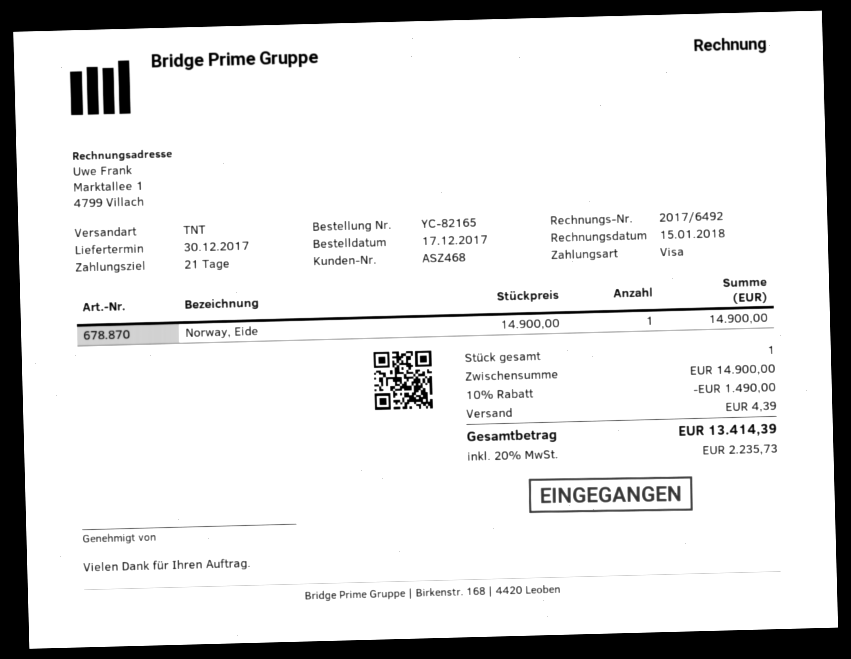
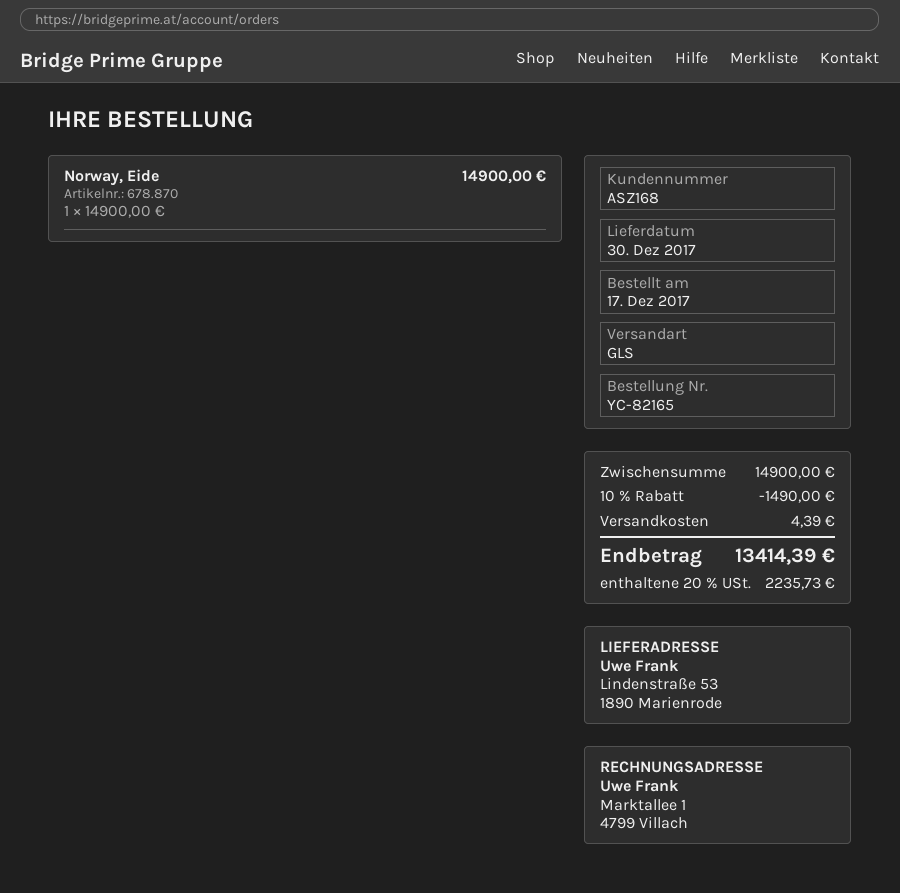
customer number: ASZ468 -> ASZ168
shipping method: TNT -> GLS

